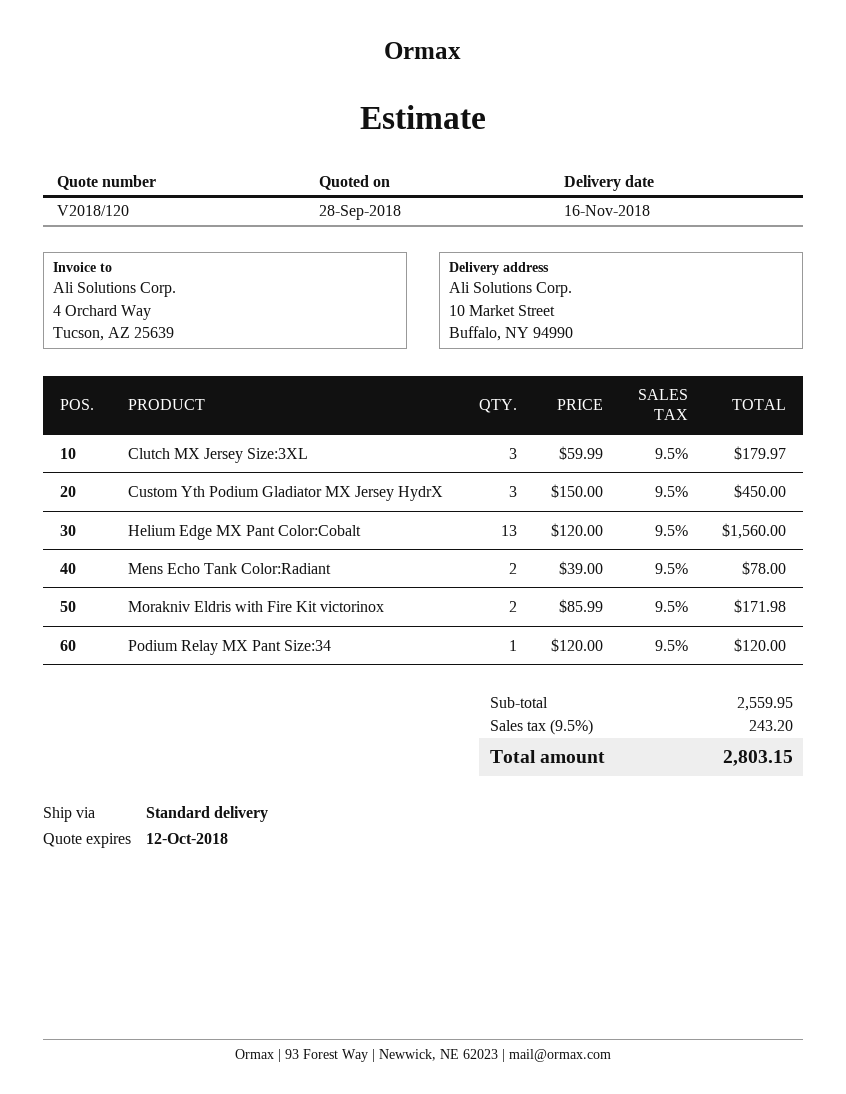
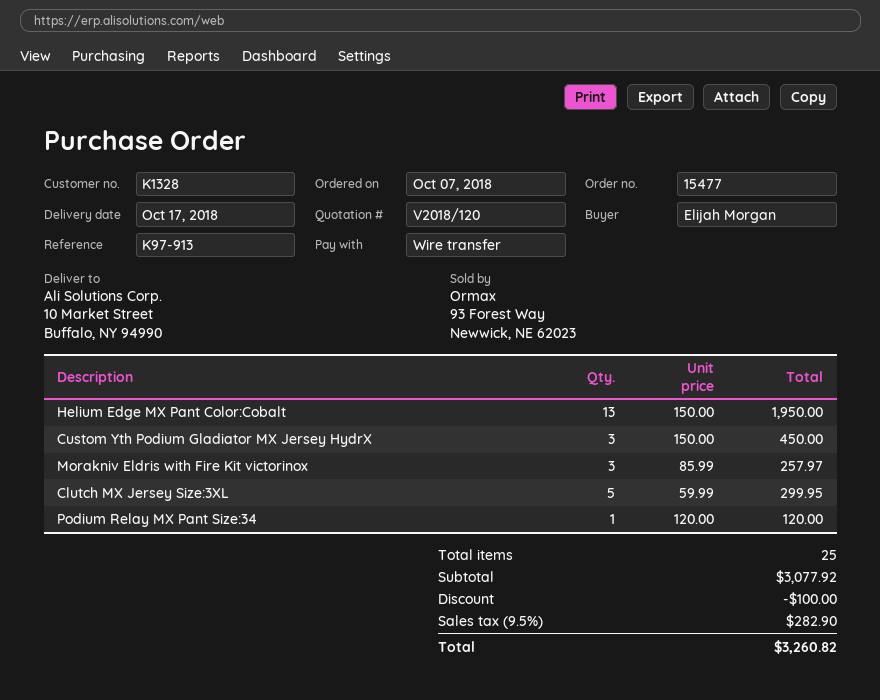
delivery date: 2018-11-16 -> 2018-10-17
Clutch MX Jersey Size:3XL: 3 x 59.99 = 179.97 -> 5 x 59.99 = 299.95
Helium Edge MX Pant Color:Cobalt: 13 x 120.00 = 1560.00 -> 13 x 150.00 = 1950.00
Mens Echo Tank Color:Radiant: 2 x 39.00 = 78.00 -> none
Morakniv Eldris with Fire Kit victorinox: 2 x 85.99 = 171.98 -> 3 x 85.99 = 257.97
subtotal: 2559.95 -> 3077.92
discount: none -> 100.00
tax: 9.5% = 243.20 -> 9.5% = 282.90
total: 2803.15 -> 3260.82

